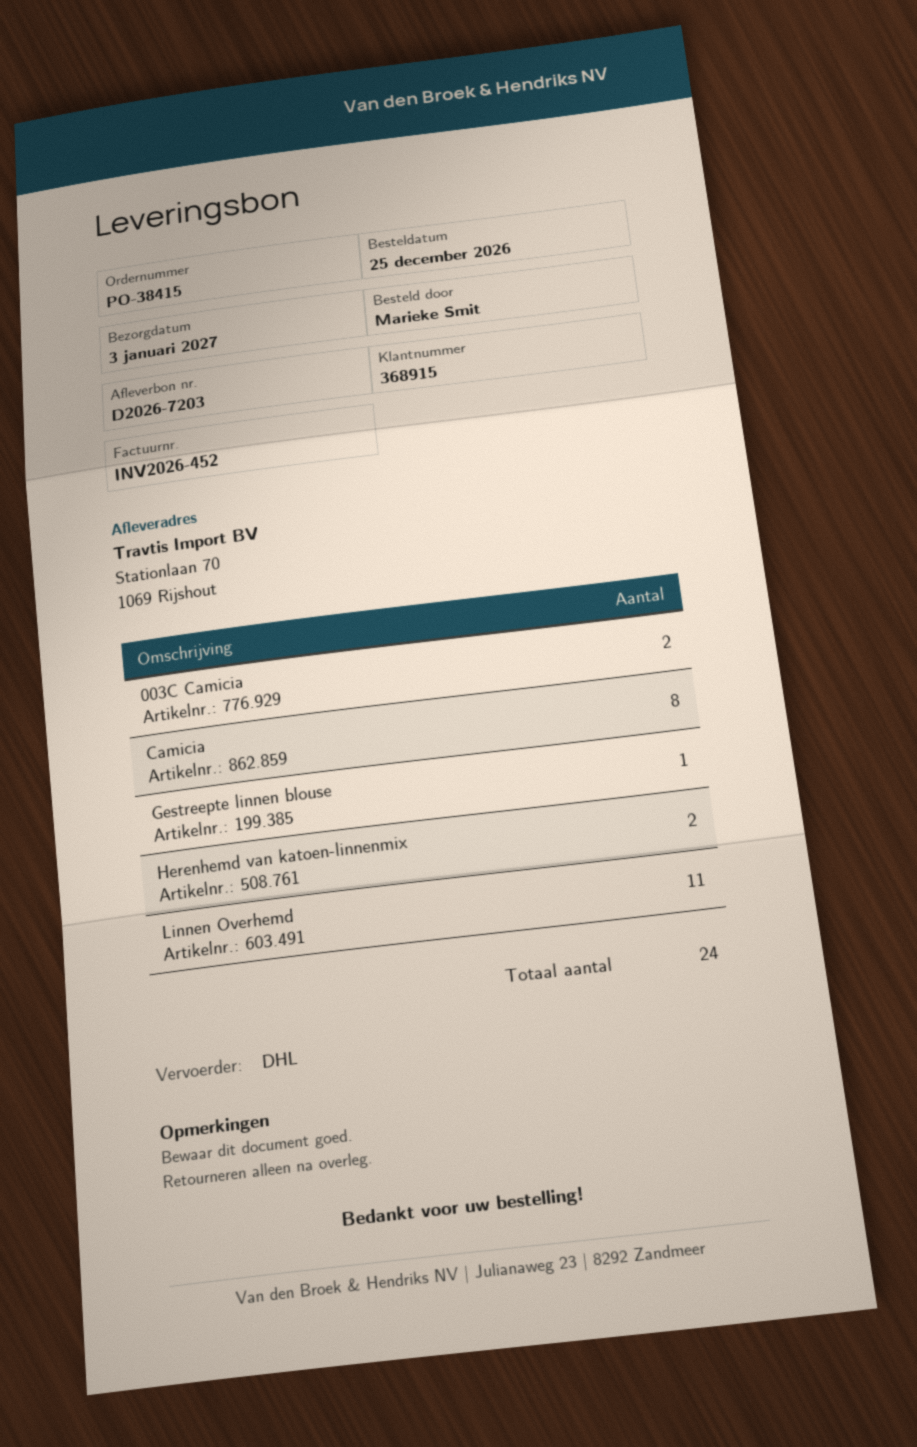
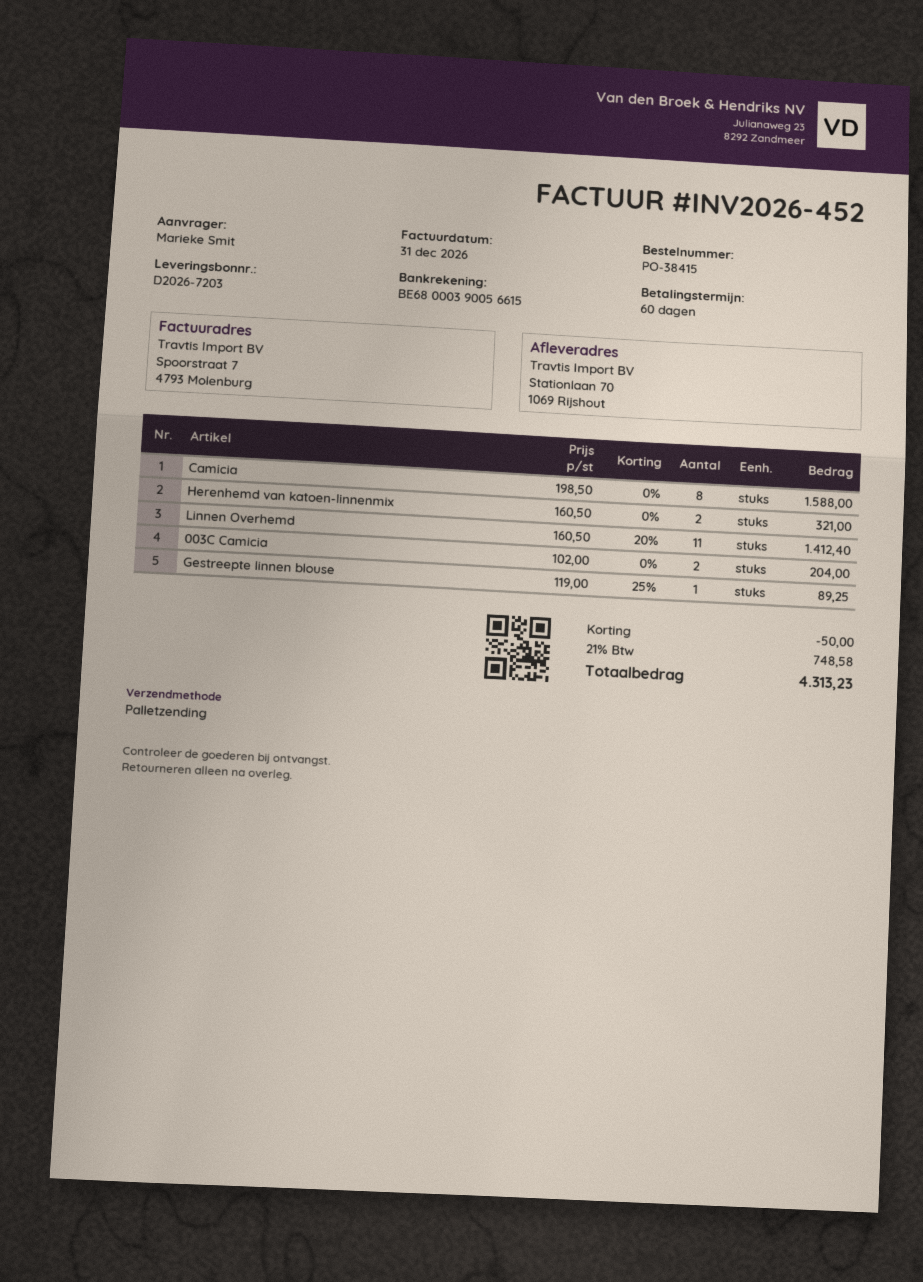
shipping method: DHL -> pallet freight

